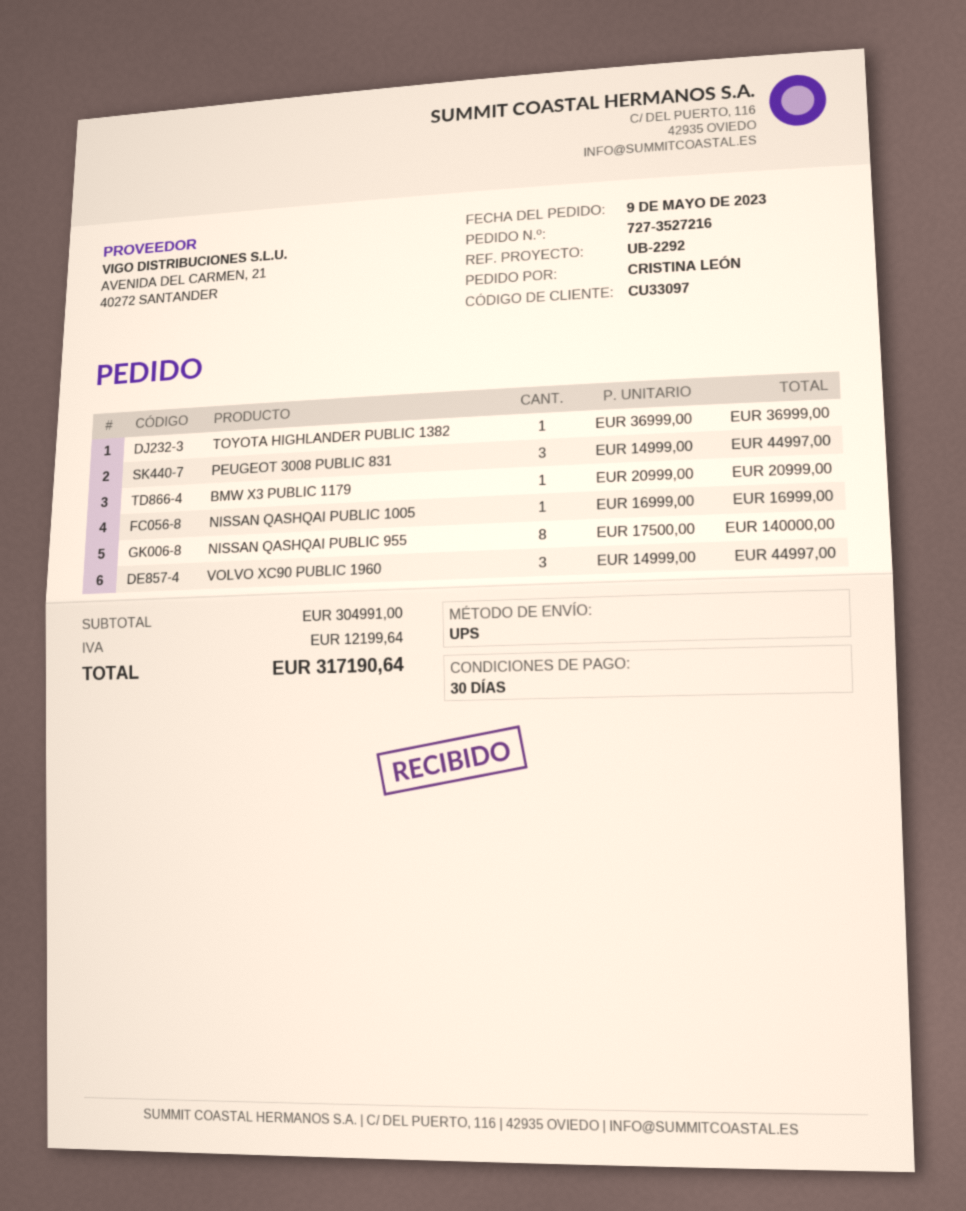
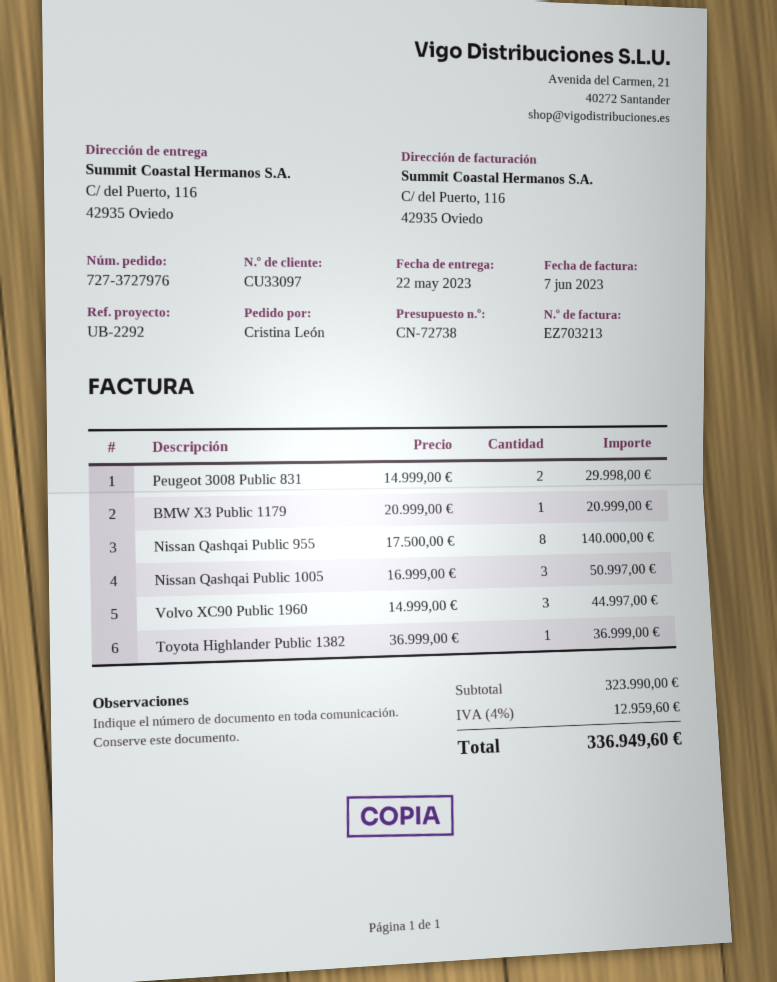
order number: 727-3527216 -> 727-3727976
PEUGEOT 3008 PUBLIC 831: 3 x 14999.00 = 44997.00 -> 2 x 14999.00 = 29998.00
NISSAN QASHQAI PUBLIC 1005: 1 x 16999.00 = 16999.00 -> 3 x 16999.00 = 50997.00
subtotal: 304991.00 -> 323990.00
tax: 12199.64 -> 12959.60
total: 317190.64 -> 336949.60

